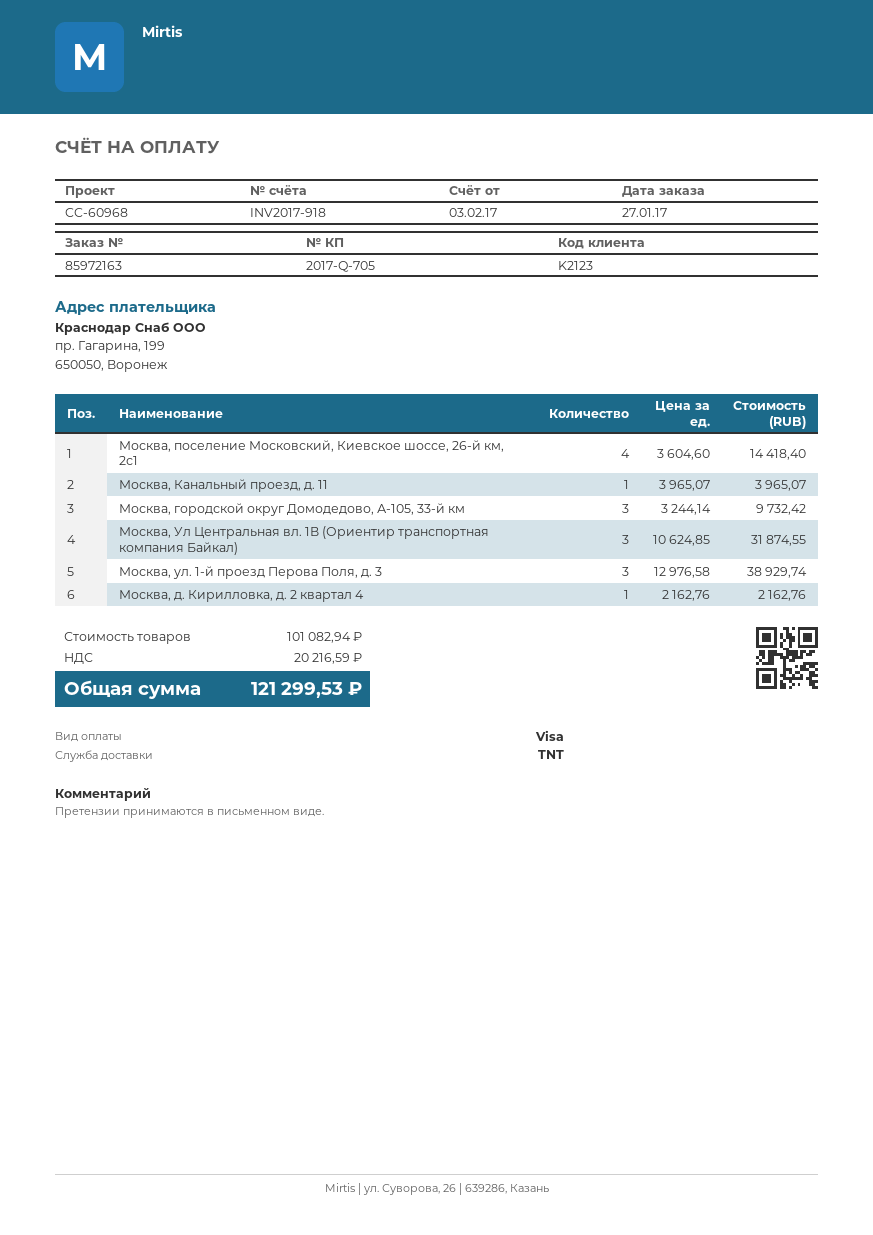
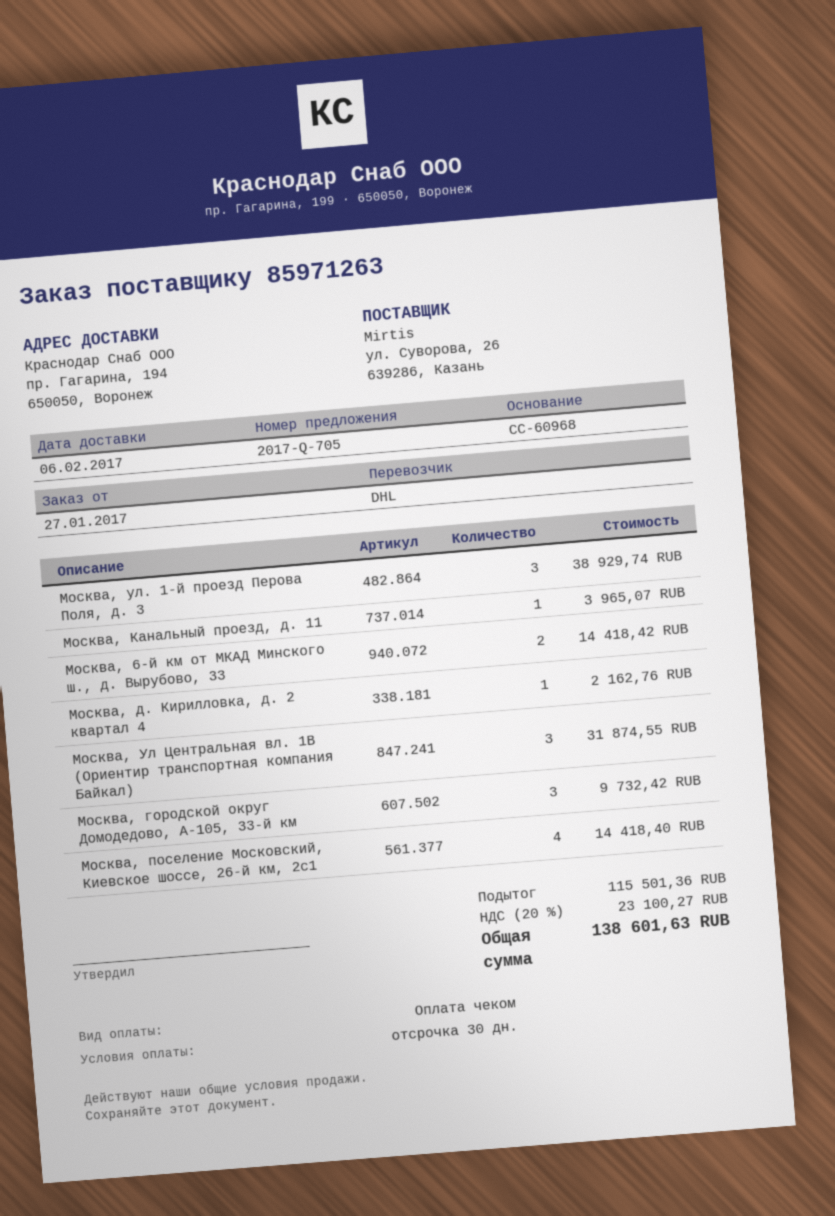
order number: 85972163 -> 85971263
payment method: Visa -> cheque
shipping method: TNT -> DHL
Москва, 6-й км от МКАД Минского ш., д. Вырубово, 33: none -> 2 for 14418.42
subtotal: 101082.94 -> 115501.36
tax: 20216.59 -> 23100.27
total: 121299.53 -> 138601.63

